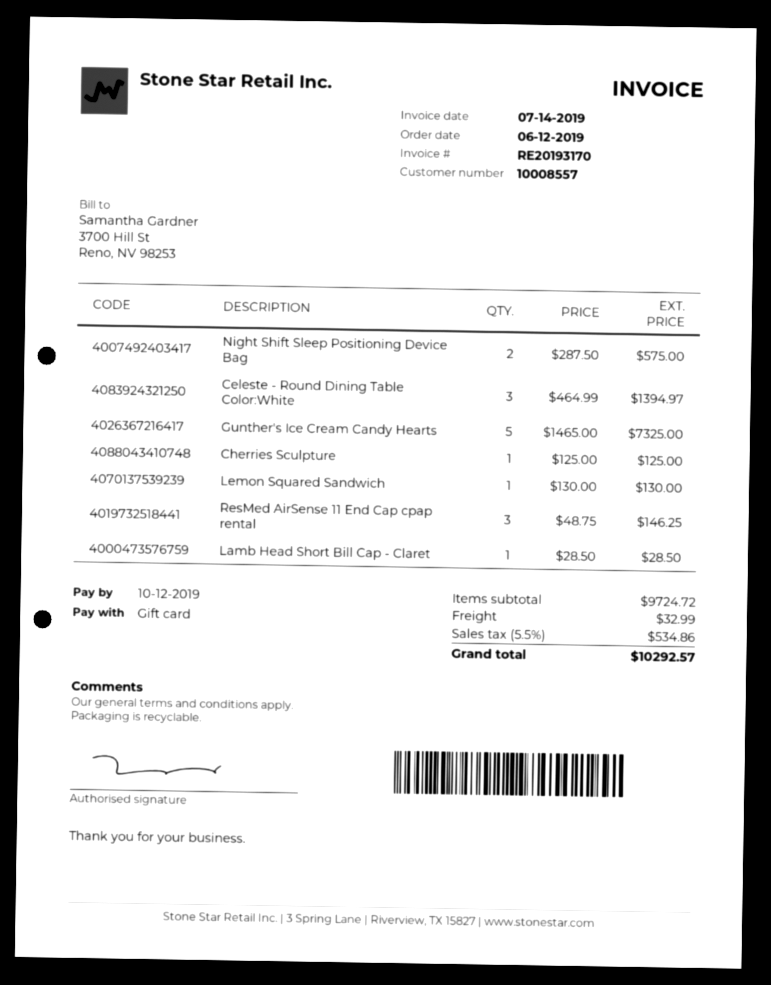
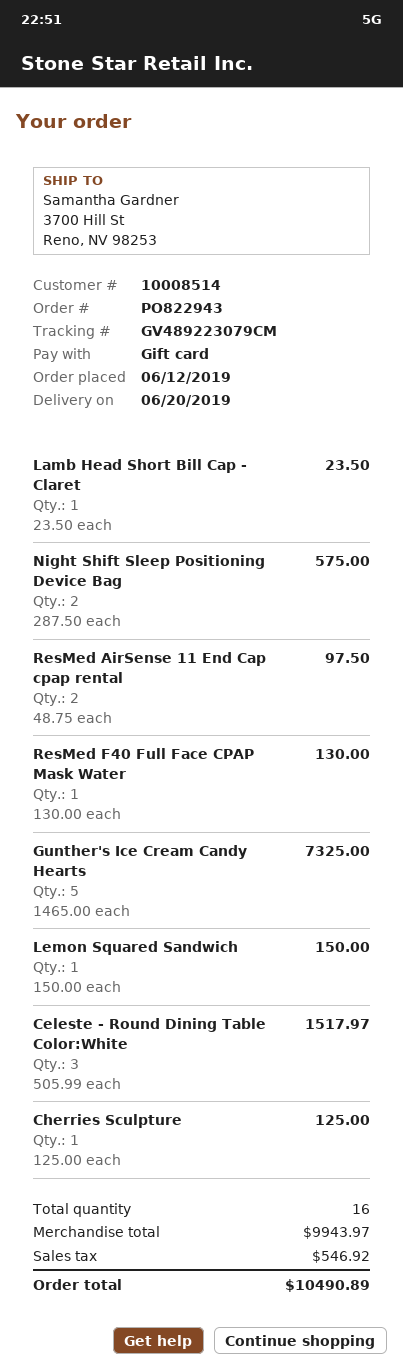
customer number: 10008557 -> 10008514
Celeste - Round Dining Table Color:White: 3 x 464.99 = 1394.97 -> 3 x 505.99 = 1517.97
Lemon Squared Sandwich: 1 x 130.00 = 130.00 -> 1 x 150.00 = 150.00
ResMed AirSense 11 End Cap cpap rental: 3 x 48.75 = 146.25 -> 2 x 48.75 = 97.50
Lamb Head Short Bill Cap - Claret: 1 x 28.50 = 28.50 -> 1 x 23.50 = 23.50
ResMed F40 Full Face CPAP Mask Water: none -> 1 x 130.00 = 130.00
subtotal: 9724.72 -> 9943.97
shipping: 32.99 -> none
tax: 534.86 -> 546.92
total: 10292.57 -> 10490.89

